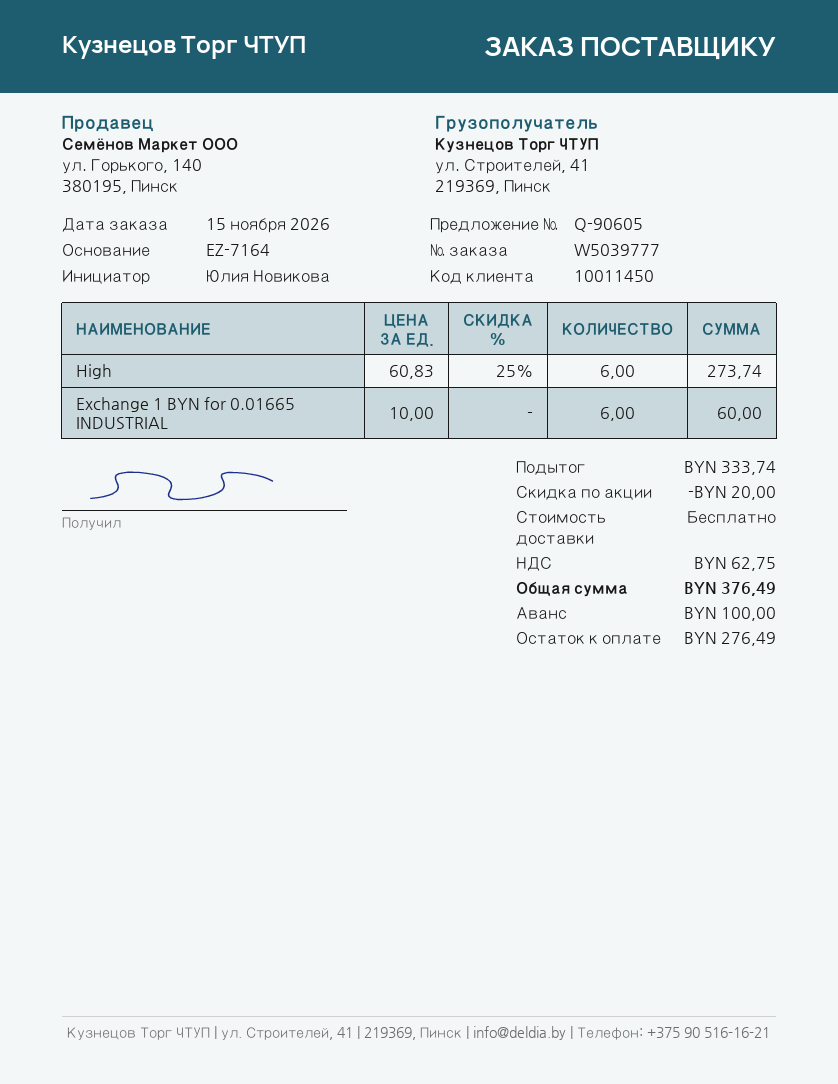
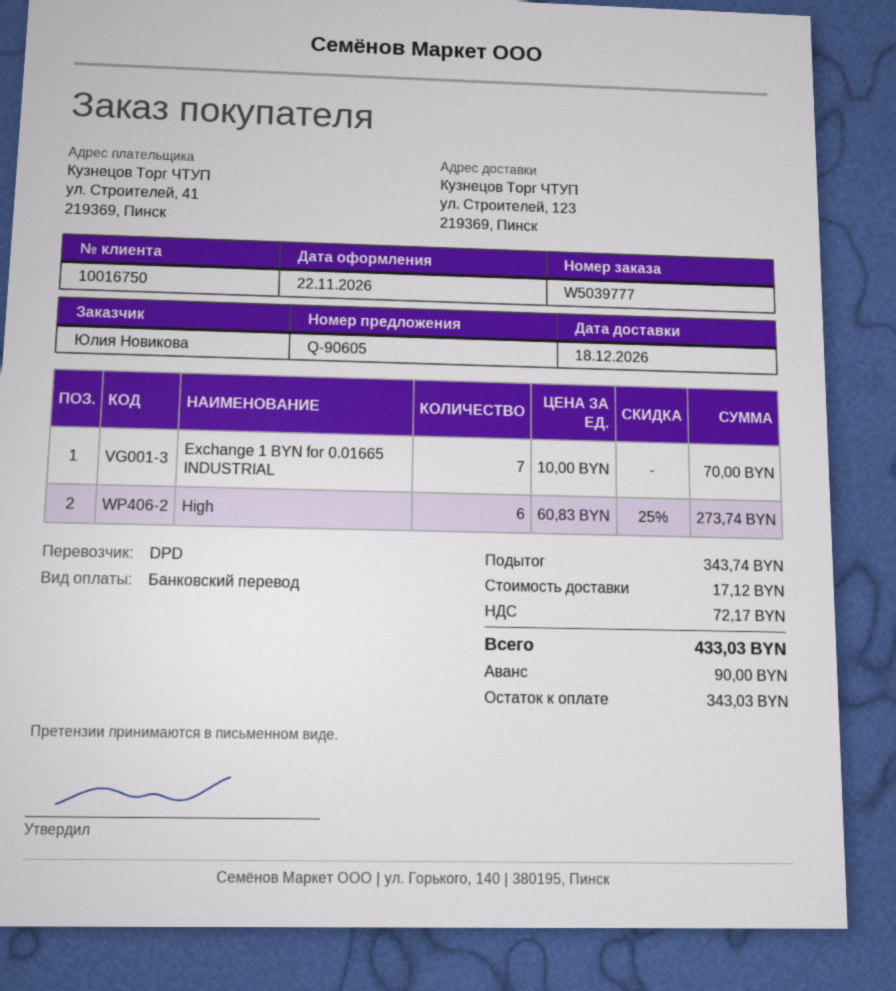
order date: 2026-11-15 -> 2026-11-22
customer number: 10011450 -> 10016750
ship to: ул. Строителей, 41, 219369, Пинск -> ул. Строителей, 123, 219369, Пинск
Exchange 1 BYN for 0.01665 INDUSTRIAL: 6 x 10.00 = 60.00 -> 7 x 10.00 = 70.00
subtotal: 333.74 -> 343.74
discount: 20.00 -> none
shipping: 0.00 -> 17.12
tax: 62.75 -> 72.17
total: 376.49 -> 433.03
deposit: 100.00 -> 90.00
balance: 276.49 -> 343.03

